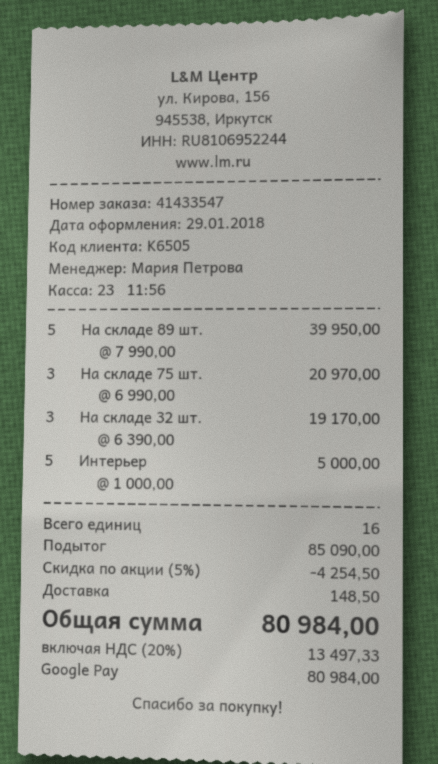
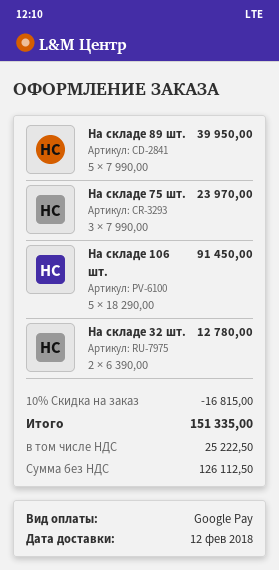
На складе 75 шт.: 3 x 6990.00 = 20970.00 -> 3 x 7990.00 = 23970.00
На складе 32 шт.: 3 x 6390.00 = 19170.00 -> 2 x 6390.00 = 12780.00
Интерьер: 5 x 1000.00 = 5000.00 -> none
На складе 106 шт.: none -> 5 x 18290.00 = 91450.00
discount: 5% = 4254.50 -> 10% = 16815.00
shipping: 148.50 -> none
tax: 13497.33 -> 25222.50
total: 80984.00 -> 151335.00

